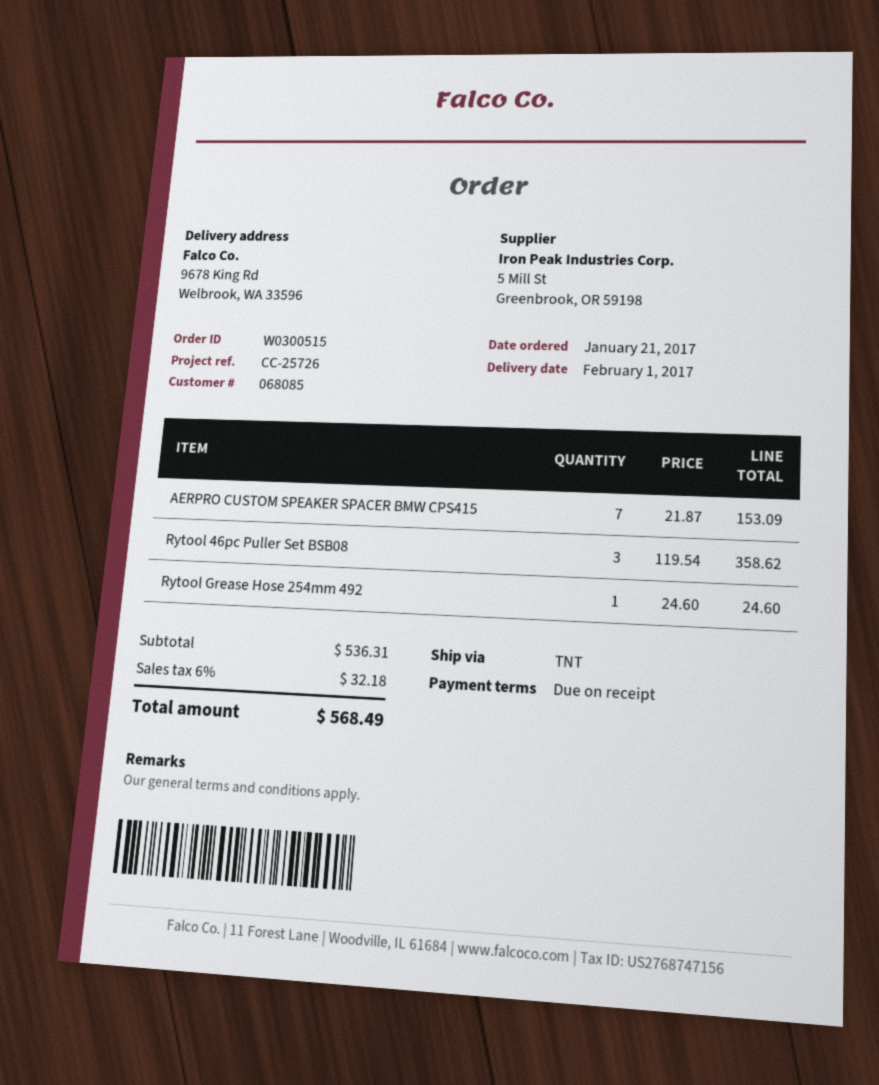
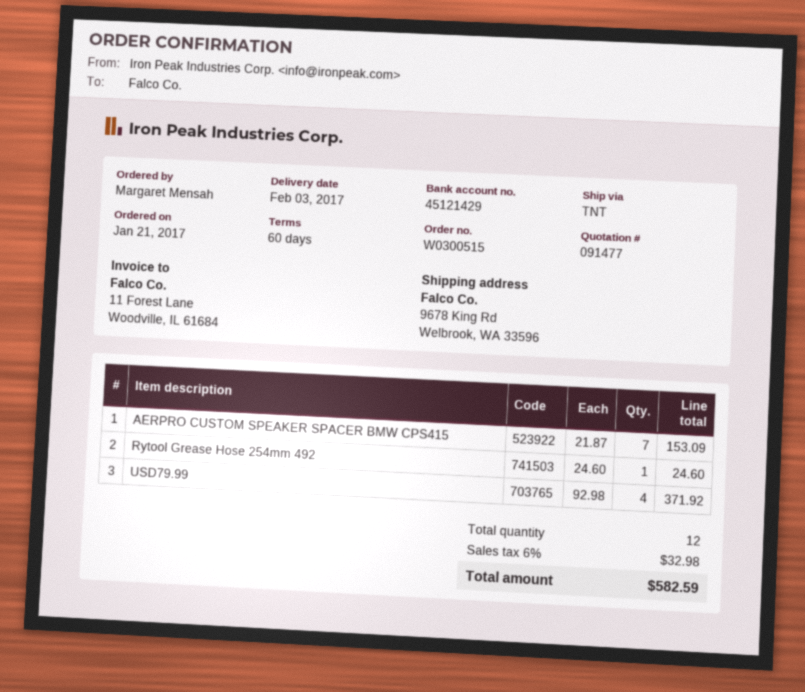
delivery date: 2017-02-01 -> 2017-02-03
payment terms: on receipt -> 60 days
Rytool 46pc Puller Set BSB08: 3 x 119.54 = 358.62 -> none
USD79.99: none -> 4 x 92.98 = 371.92
tax: 6% = 32.18 -> 6% = 32.98
total: 568.49 -> 582.59

